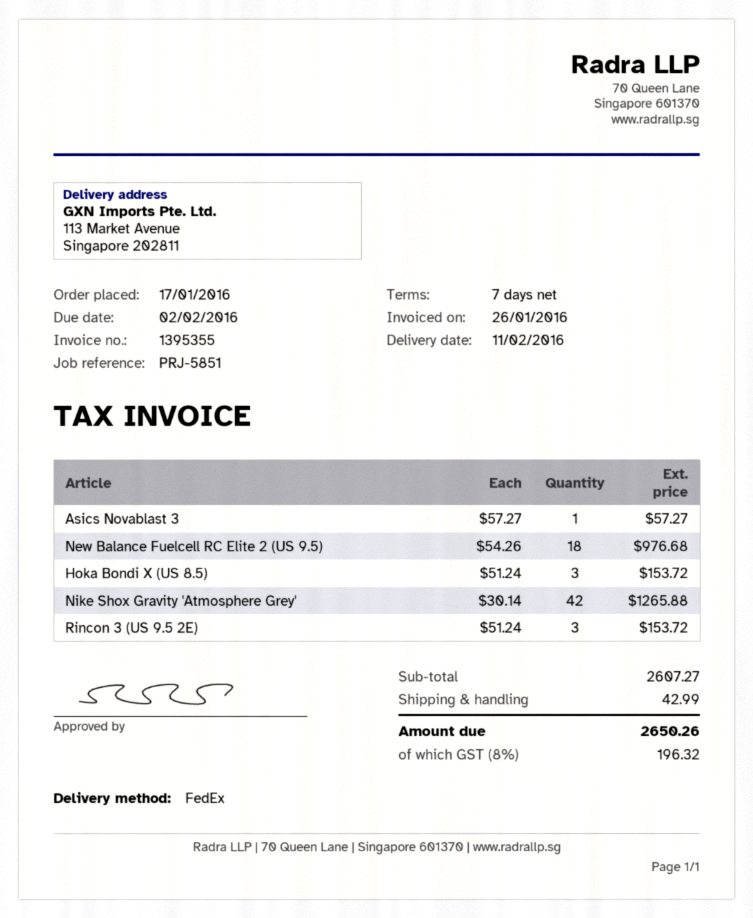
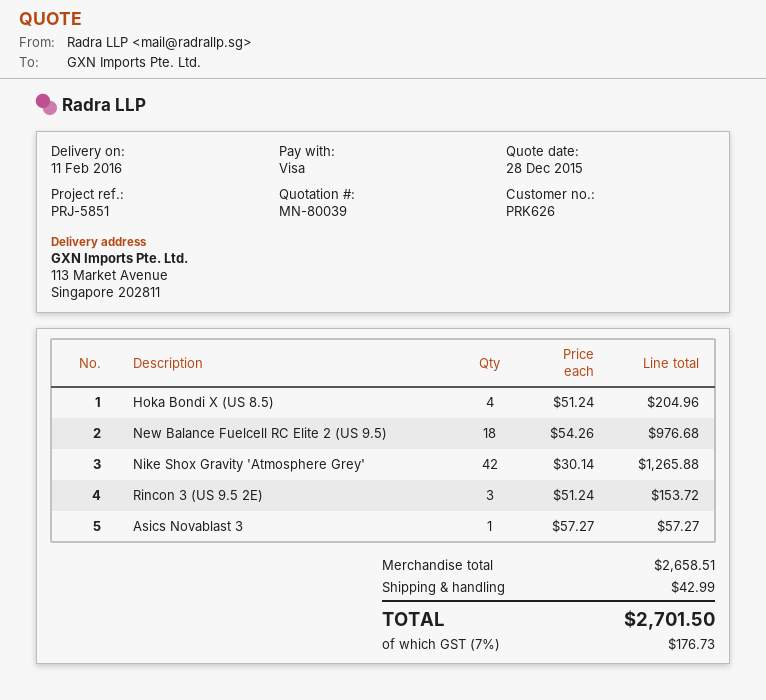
Hoka Bondi X (US 8.5): 3 x 51.24 = 153.72 -> 4 x 51.24 = 204.96
subtotal: 2607.27 -> 2658.51
tax: 8% = 196.32 -> 7% = 176.73
total: 2650.26 -> 2701.50

